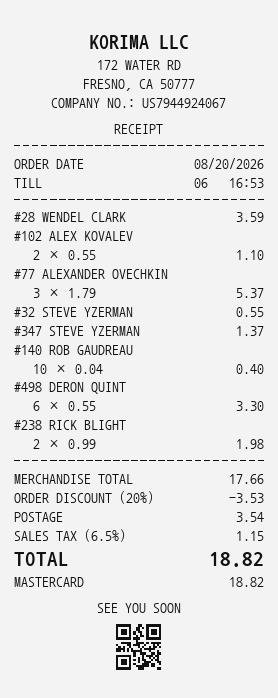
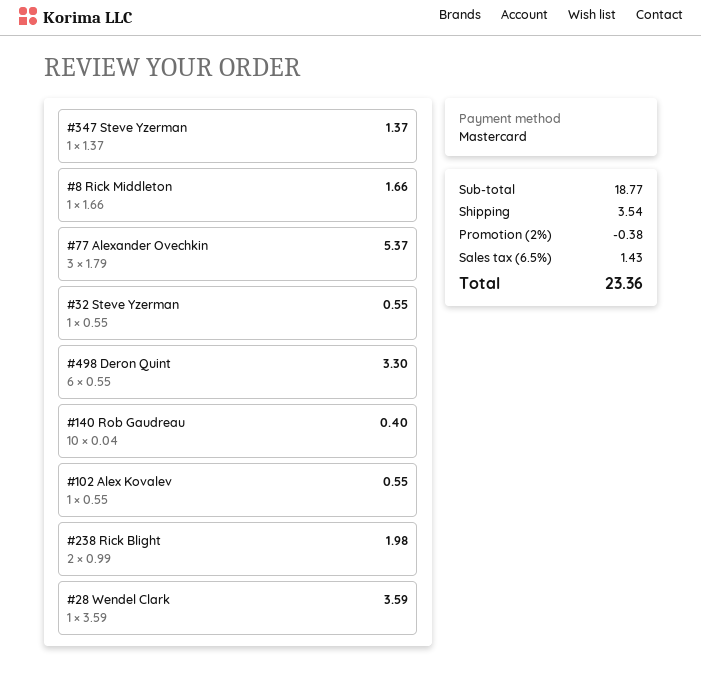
#102 ALEX KOVALEV: 2 x 0.55 = 1.10 -> 1 x 0.55 = 0.55
#8 Rick Middleton: none -> 1 x 1.66 = 1.66
subtotal: 17.66 -> 18.77
discount: 20% = 3.53 -> 2% = 0.38
tax: 6.5% = 1.15 -> 6.5% = 1.43
total: 18.82 -> 23.36

